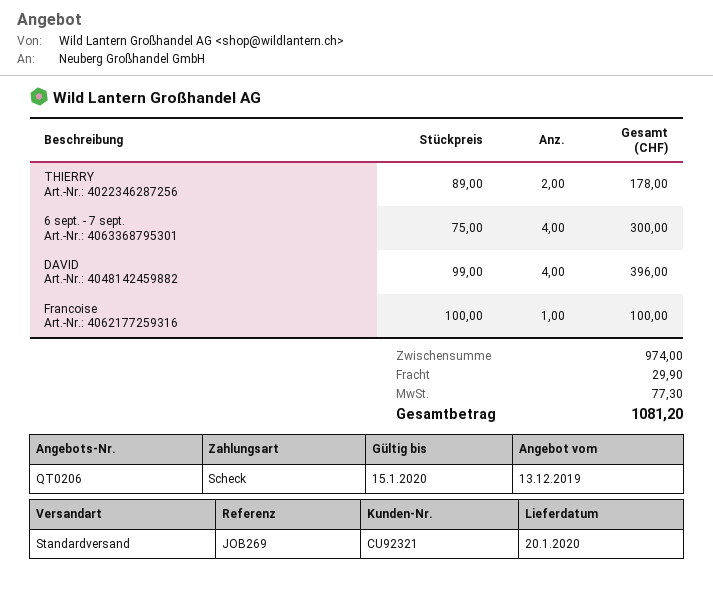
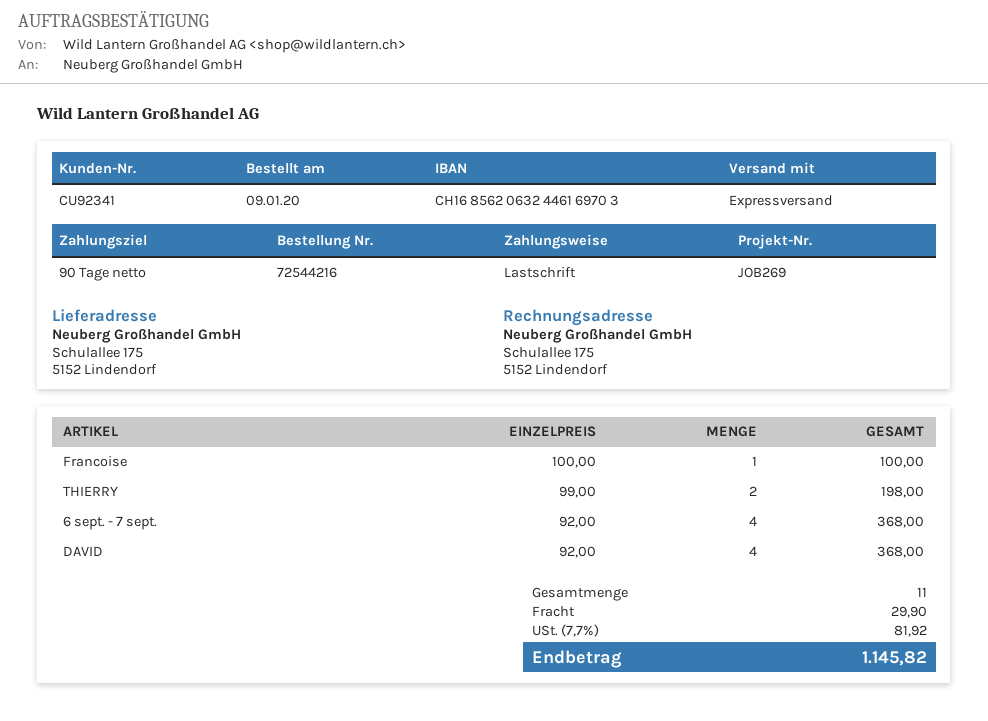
customer number: CU92321 -> CU92341
payment method: cheque -> direct debit
shipping method: standard -> express
THIERRY: 2 x 89.00 = 178.00 -> 2 x 99.00 = 198.00
6 sept. - 7 sept.: 4 x 75.00 = 300.00 -> 4 x 92.00 = 368.00
DAVID: 4 x 99.00 = 396.00 -> 4 x 92.00 = 368.00
tax: 77.30 -> 81.92
total: 1081.20 -> 1145.82

